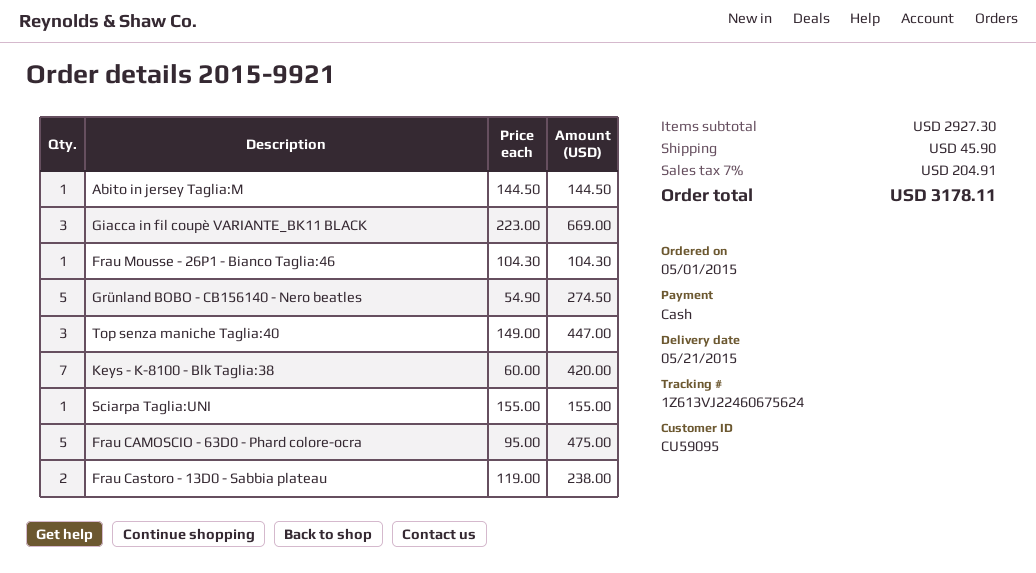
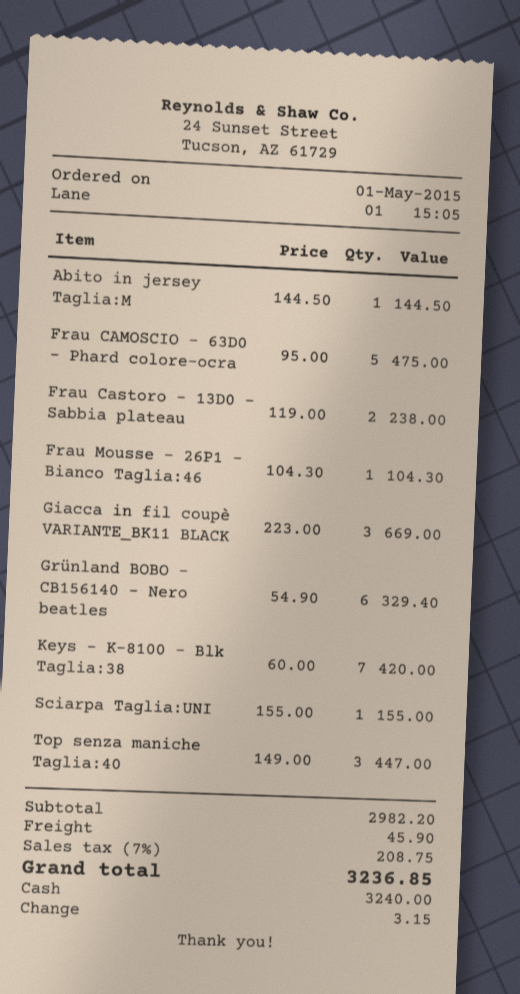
Grünland BOBO - CB156140 - Nero beatles: 5 x 54.90 = 274.50 -> 6 x 54.90 = 329.40
subtotal: 2927.30 -> 2982.20
tax: 7% = 204.91 -> 7% = 208.75
total: 3178.11 -> 3236.85

